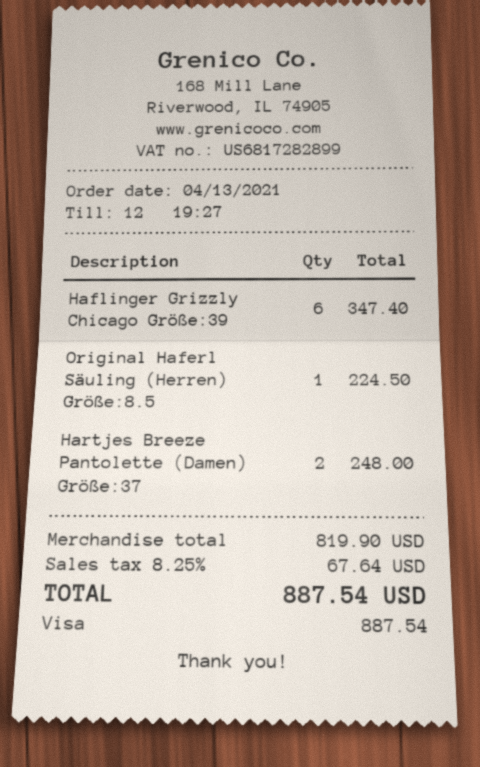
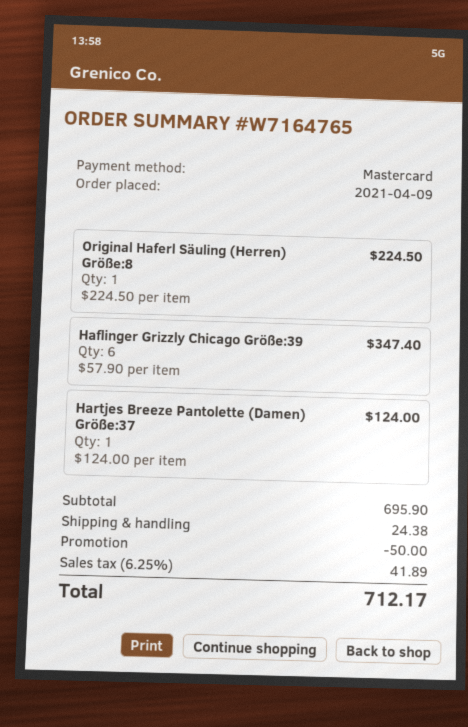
order date: 2021-04-13 -> 2021-04-09
payment method: Visa -> Mastercard
Original Haferl Säuling (Herren) Größe:8.5: 1 for 224.50 -> none
Hartjes Breeze Pantolette (Damen) Größe:37: 2 for 248.00 -> 1 for 124.00
Original Haferl Säuling (Herren) Größe:8: none -> 1 for 224.50
subtotal: 819.90 -> 695.90
discount: none -> 50.00
shipping: none -> 24.38
tax: 8.25% = 67.64 -> 6.25% = 41.89
total: 887.54 -> 712.17

